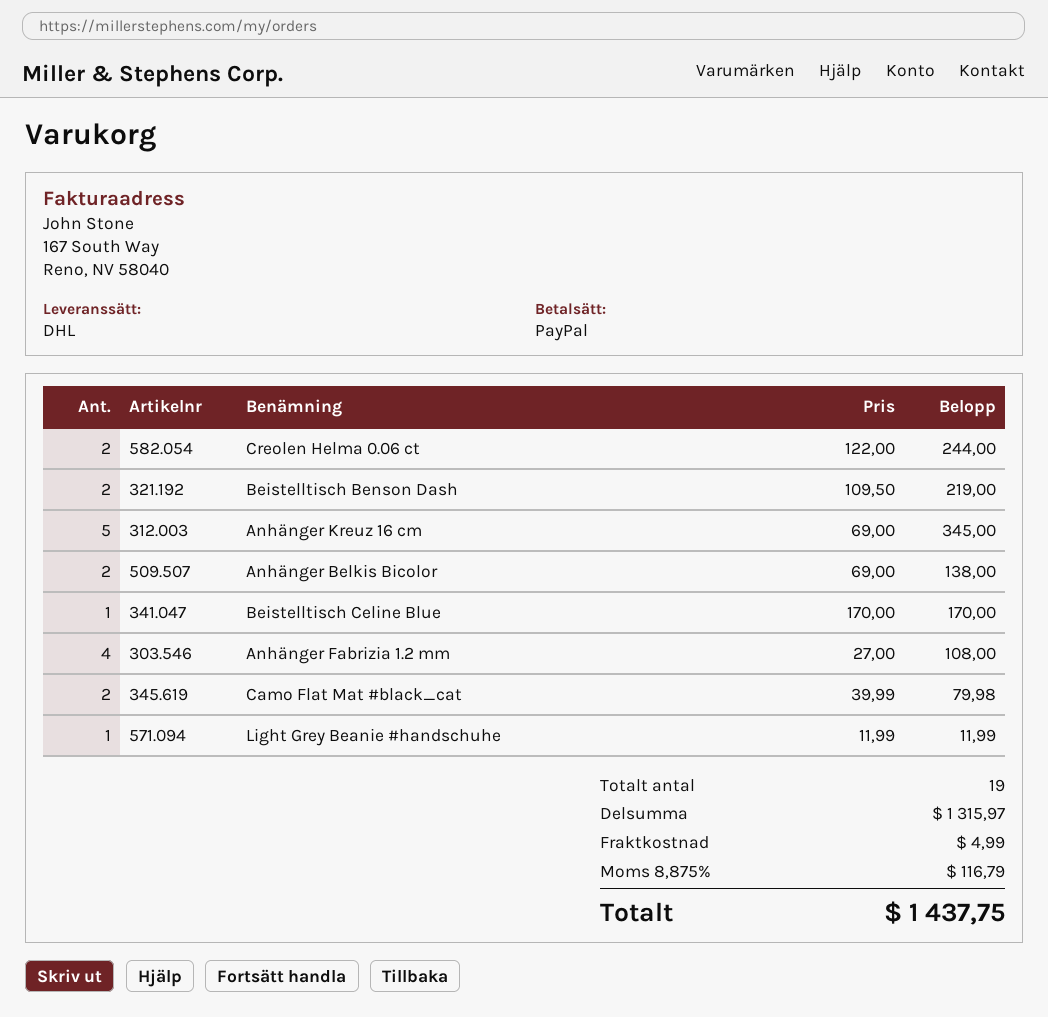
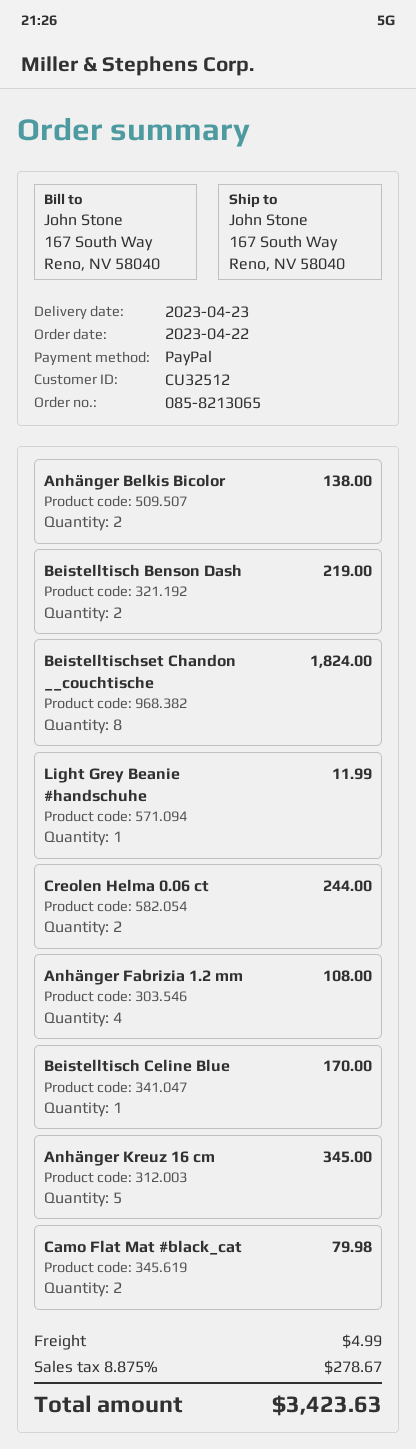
Beistelltischset Chandon __couchtische: none -> 8 for 1824.00
tax: 8.875% = 116.79 -> 8.875% = 278.67
total: 1437.75 -> 3423.63

